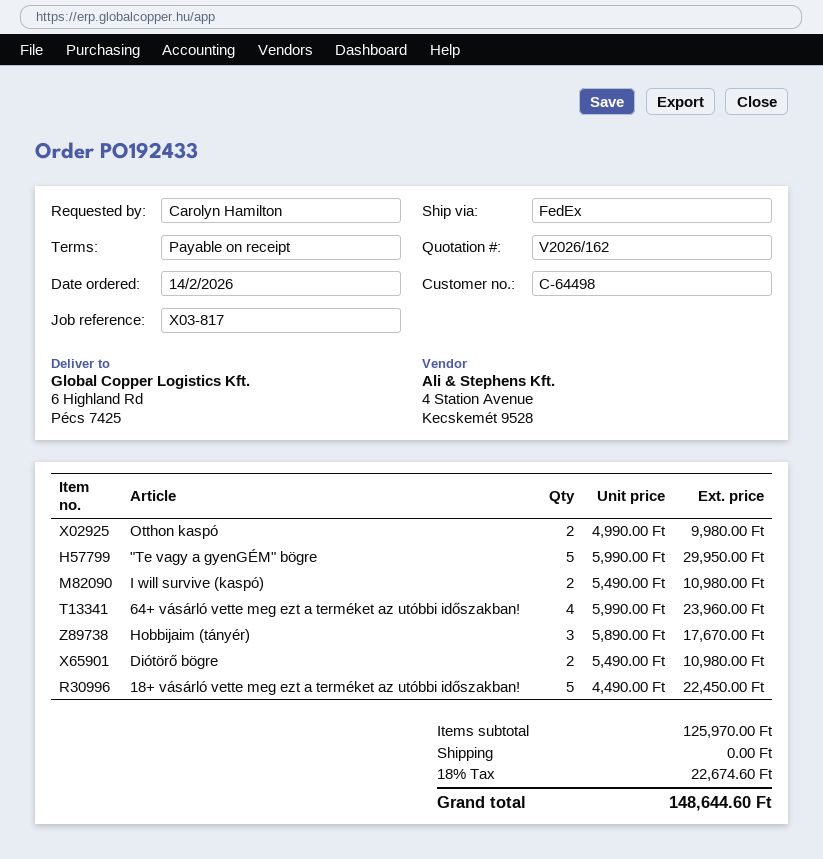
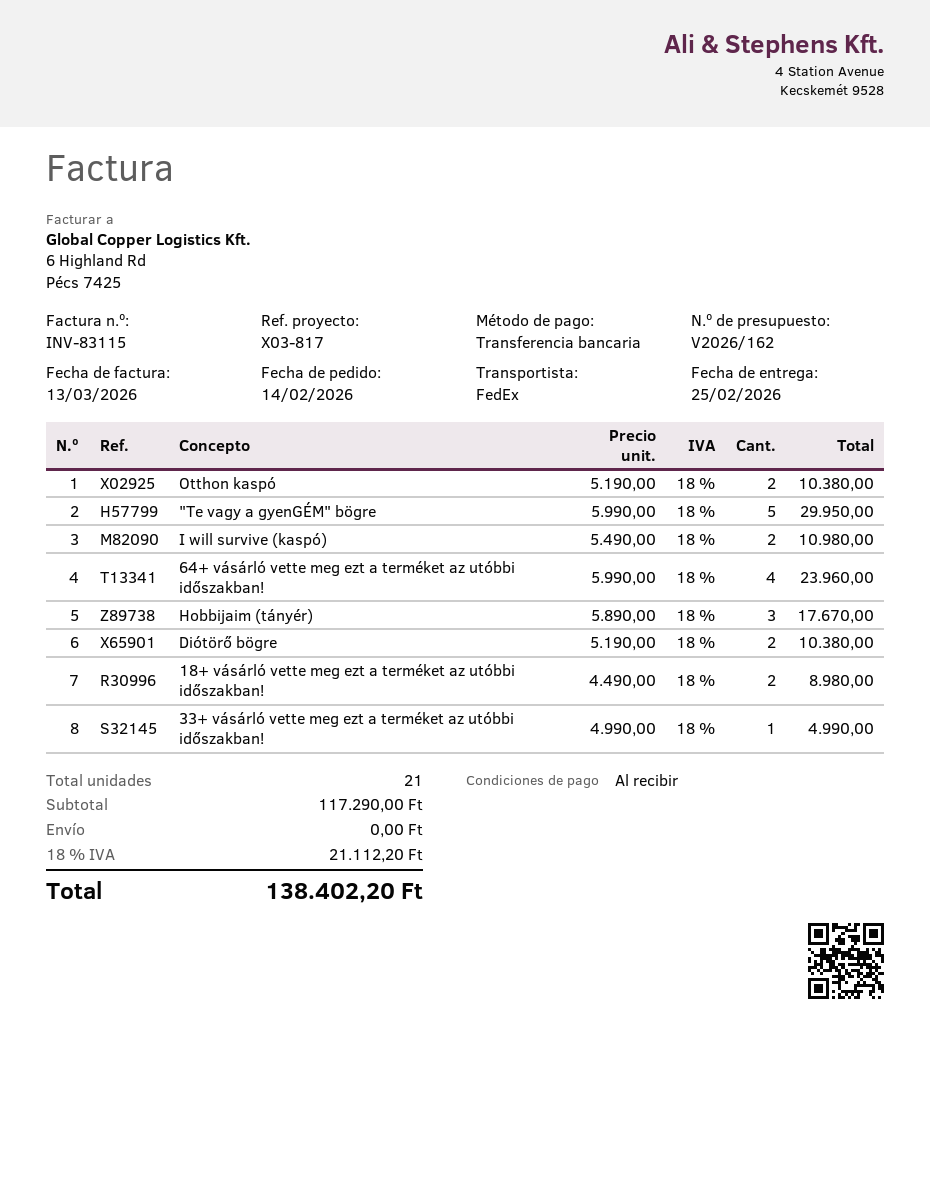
Otthon kaspó: 2 x 4990.00 = 9980.00 -> 2 x 5190.00 = 10380.00
Diótörő bögre: 2 x 5490.00 = 10980.00 -> 2 x 5190.00 = 10380.00
18+ vásárló vette meg ezt a terméket az utóbbi időszakban!: 5 x 4490.00 = 22450.00 -> 2 x 4490.00 = 8980.00
33+ vásárló vette meg ezt a terméket az utóbbi időszakban!: none -> 1 x 4990.00 = 4990.00
subtotal: 125970.00 -> 117290.00
tax: 18% = 22674.60 -> 18% = 21112.20
total: 148644.60 -> 138402.20

